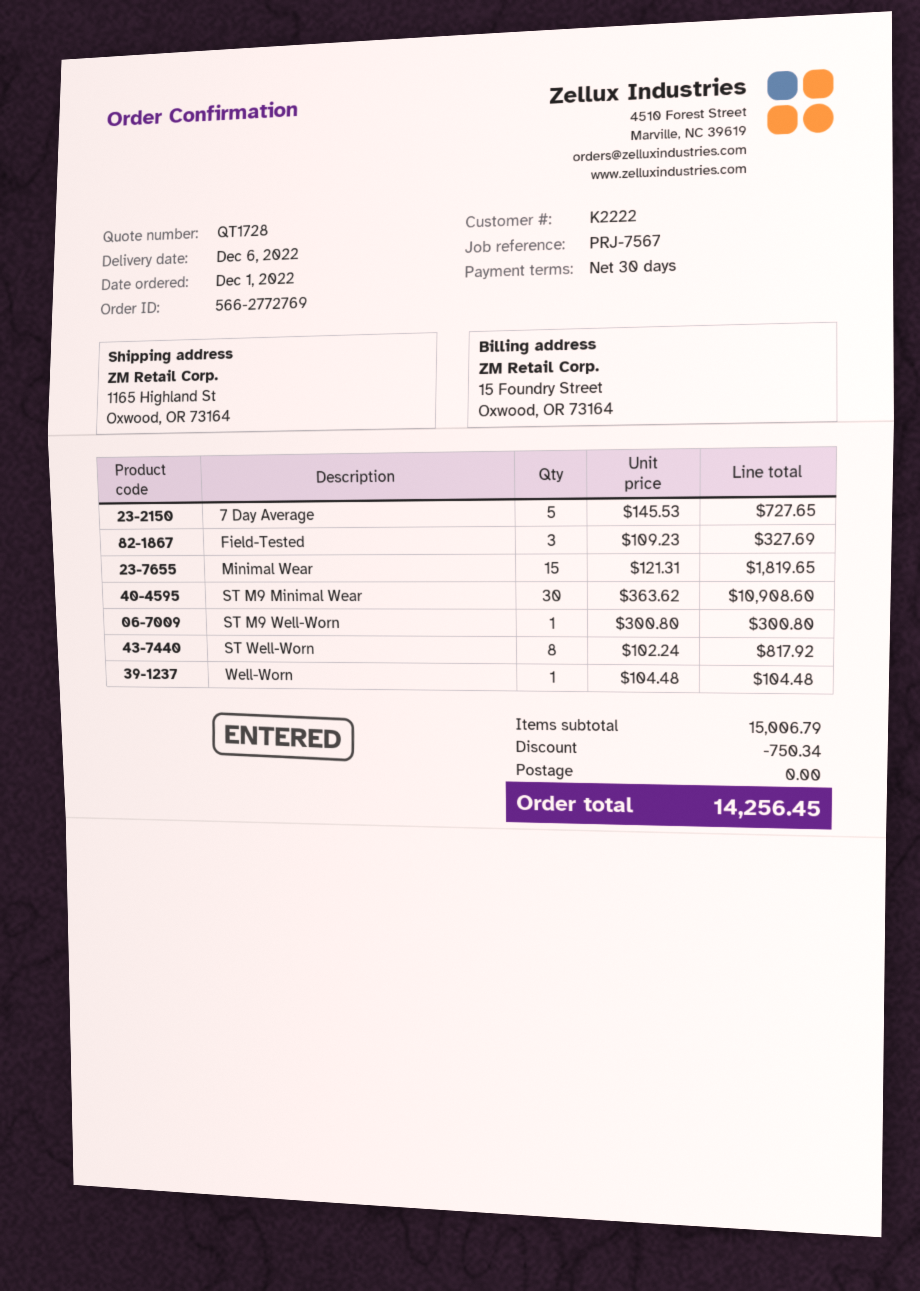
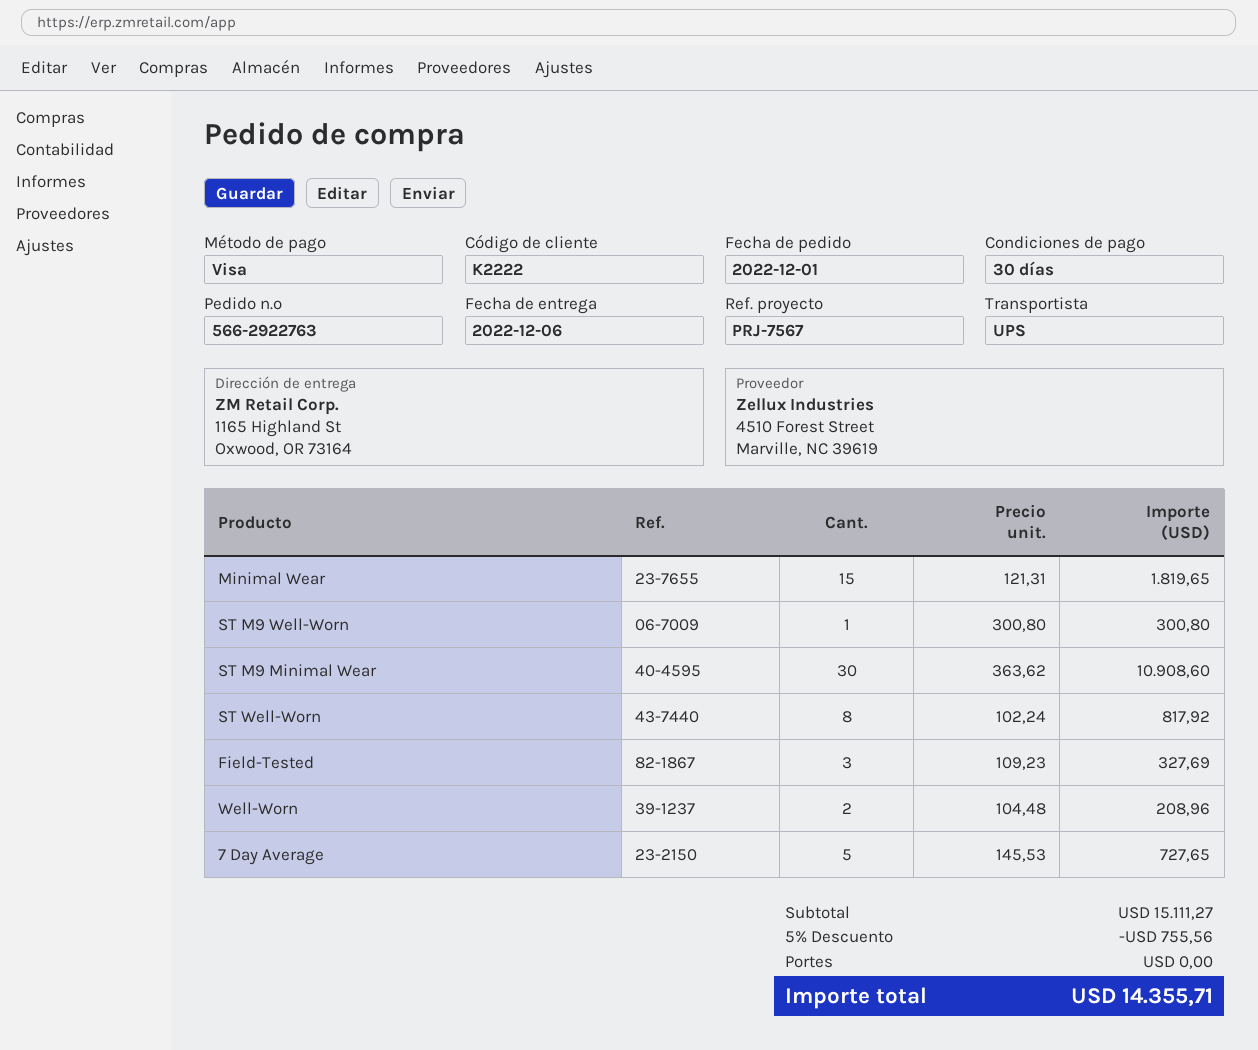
order number: 566-2772769 -> 566-2922763
Well-Worn: 1 x 104.48 = 104.48 -> 2 x 104.48 = 208.96
subtotal: 15006.79 -> 15111.27
discount: 750.34 -> 755.56
total: 14256.45 -> 14355.71

